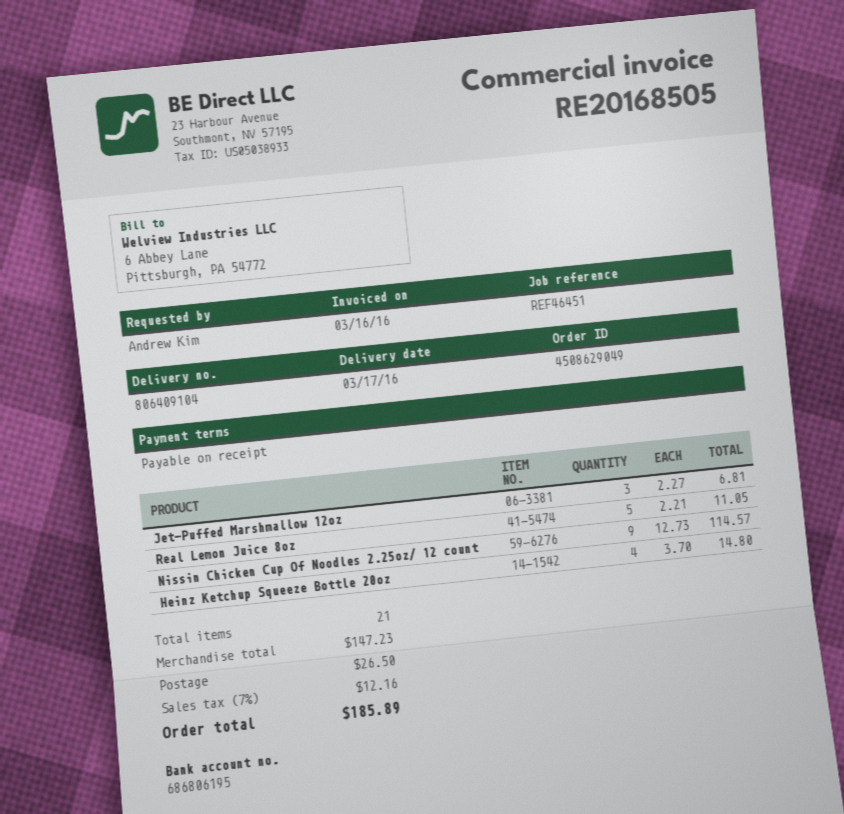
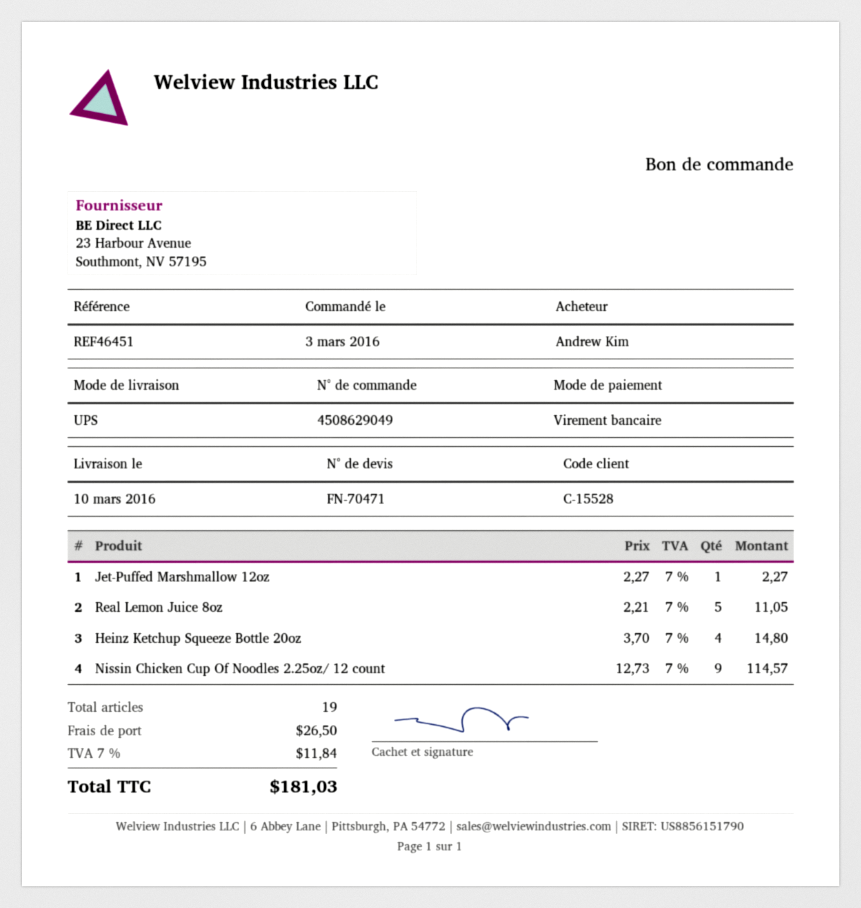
delivery date: 2016-03-17 -> 2016-03-10
Jet-Puffed Marshmallow 12oz: 3 x 2.27 = 6.81 -> 1 x 2.27 = 2.27
total quantity: 21 -> 19
tax: 7% = 12.16 -> 7% = 11.84
total: 185.89 -> 181.03

